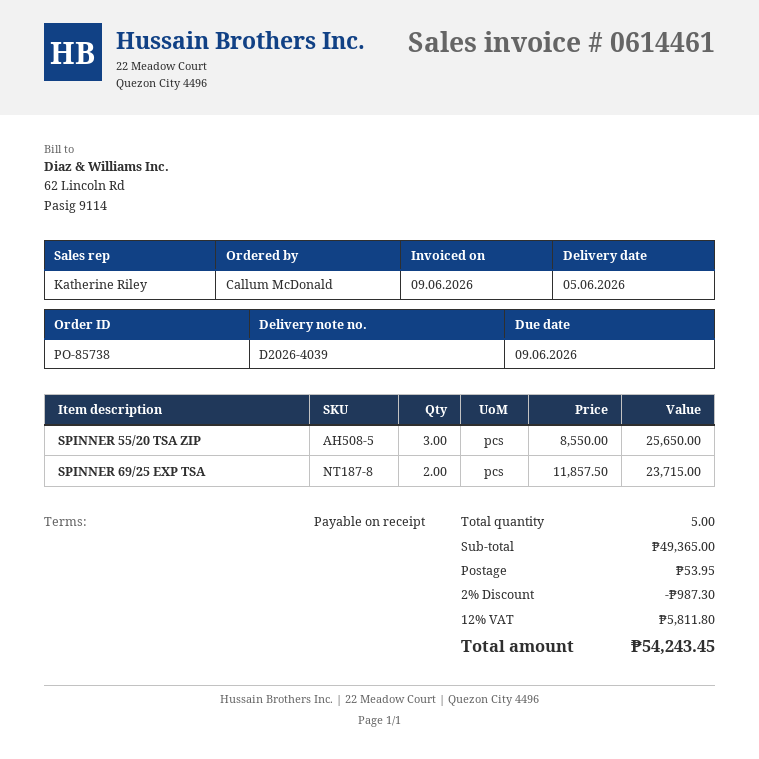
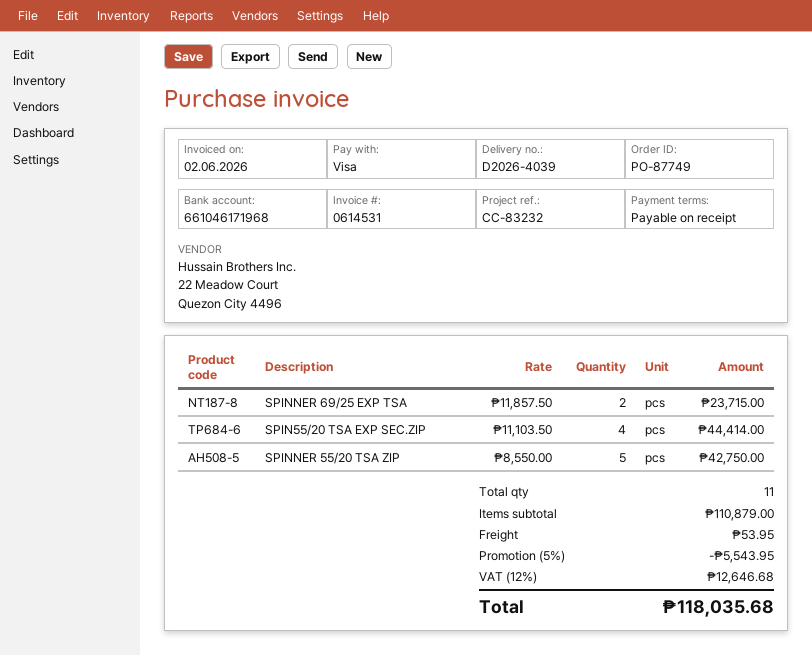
order number: PO-85738 -> PO-87749
invoice number: 0614461 -> 0614531
invoice date: 2026-06-09 -> 2026-06-02
SPINNER 55/20 TSA ZIP: 3 x 8550.00 = 25650.00 -> 5 x 8550.00 = 42750.00
SPIN55/20 TSA EXP SEC.ZIP: none -> 4 x 11103.50 = 44414.00
total quantity: 5 -> 11
subtotal: 49365.00 -> 110879.00
discount: 2% = 987.30 -> 5% = 5543.95
tax: 12% = 5811.80 -> 12% = 12646.68
total: 54243.45 -> 118035.68

